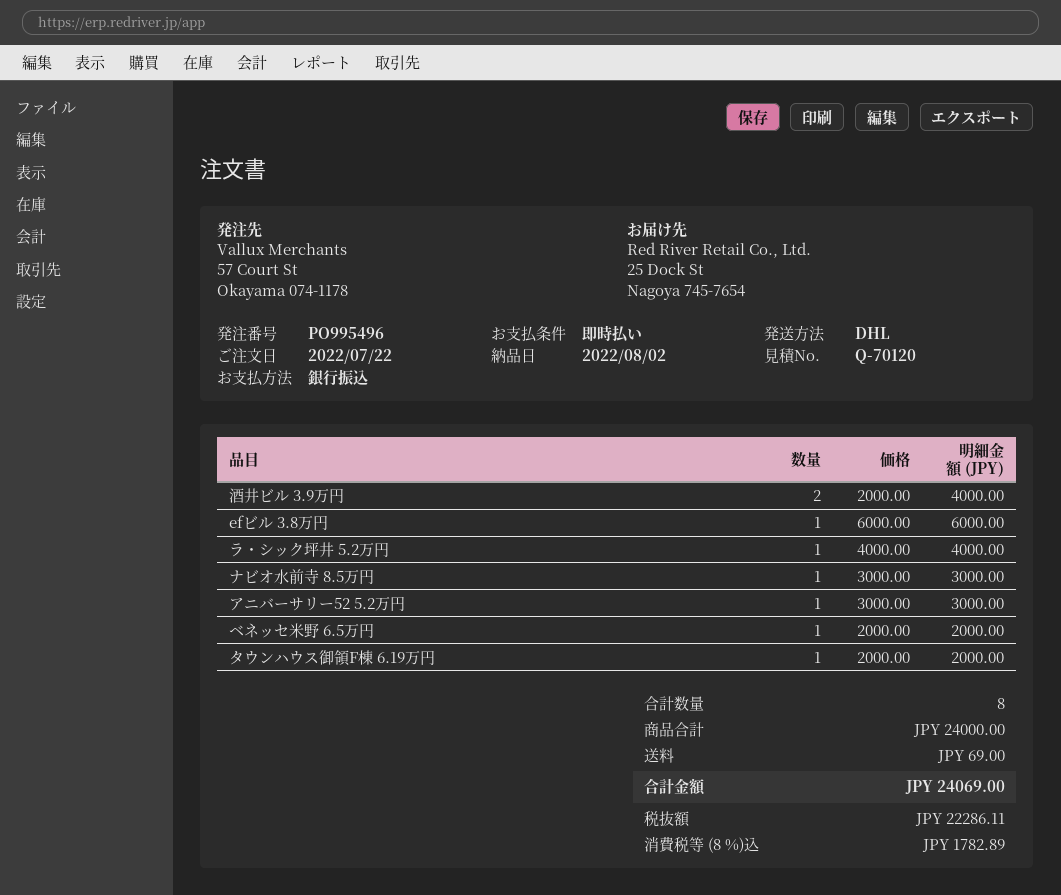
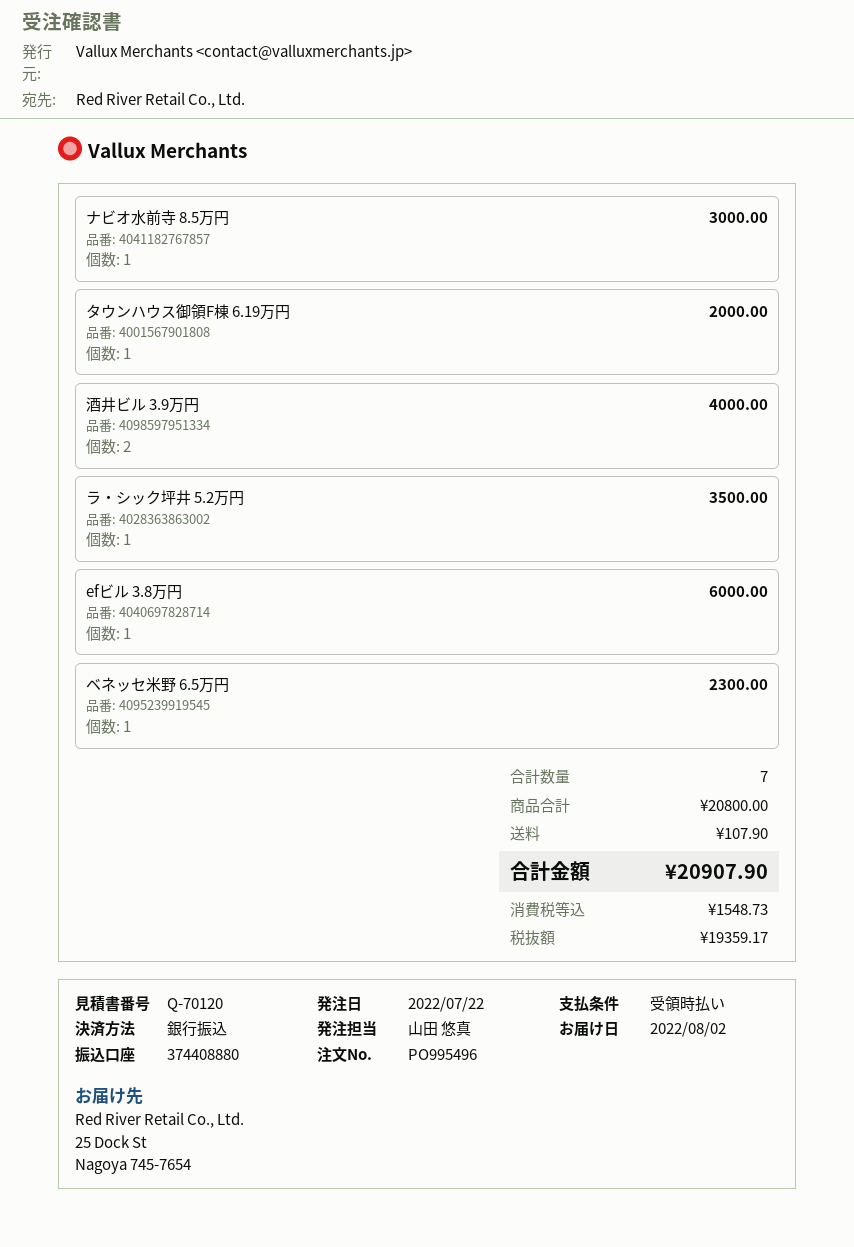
ラ・シック坪井 5.2万円: 1 for 4000.00 -> 1 for 3500.00
アニバーサリー52 5.2万円: 1 for 3000.00 -> none
ベネッセ米野 6.5万円: 1 for 2000.00 -> 1 for 2300.00
total quantity: 8 -> 7
subtotal: 24000.00 -> 20800.00
shipping: 69.00 -> 107.90
net: 22286.11 -> 19359.17
tax: 1782.89 -> 1548.73
total: 24069.00 -> 20907.90

